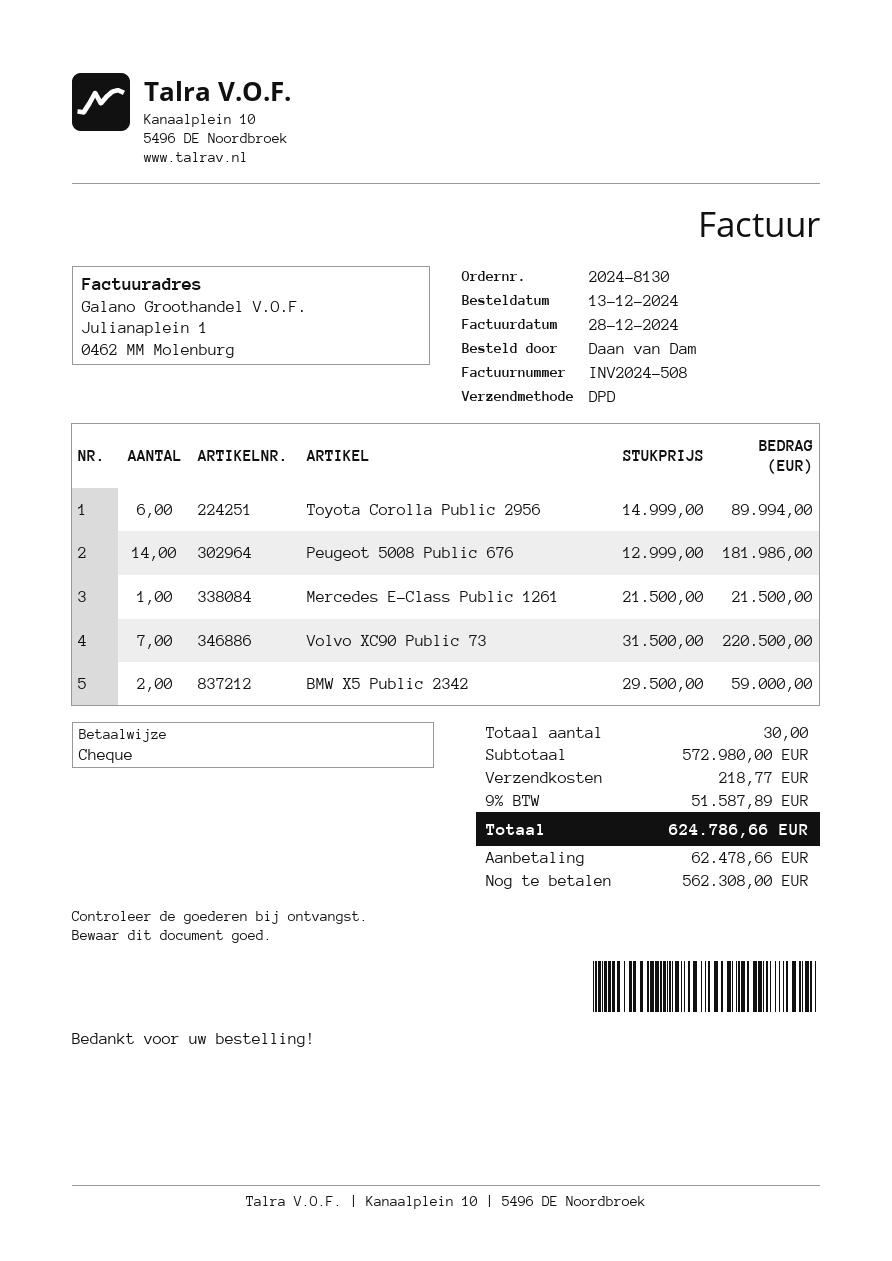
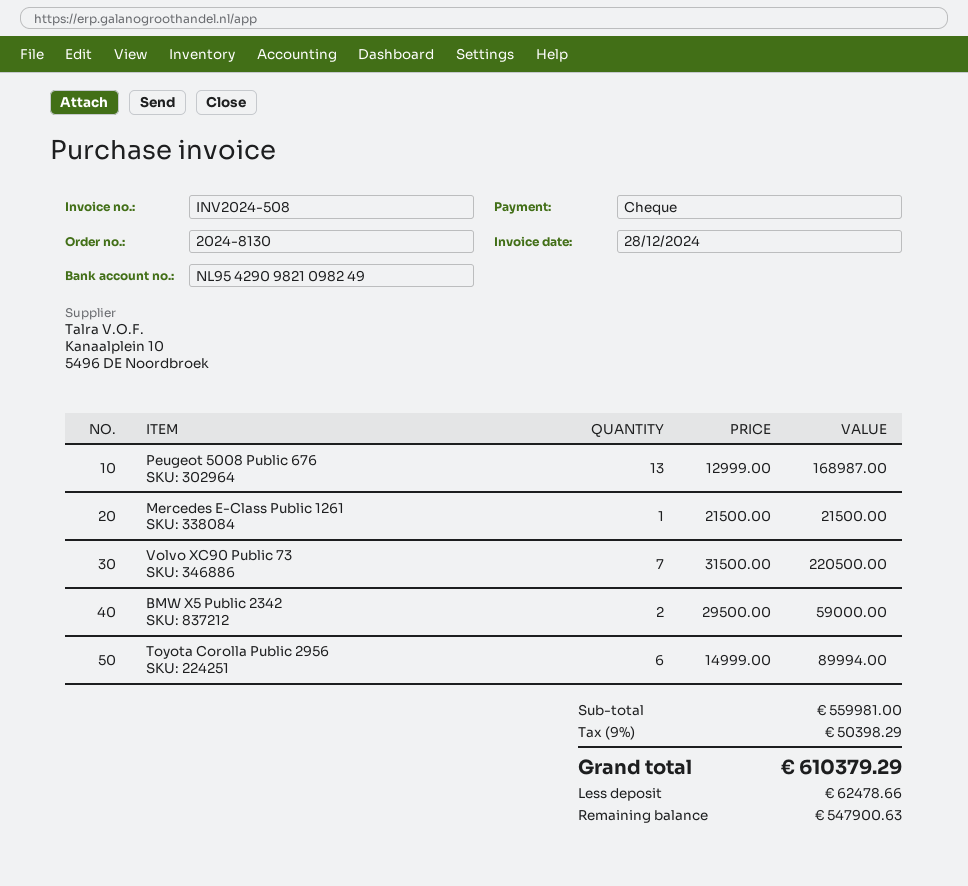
Peugeot 5008 Public 676: 14 x 12999.00 = 181986.00 -> 13 x 12999.00 = 168987.00
subtotal: 572980.00 -> 559981.00
shipping: 218.77 -> none
tax: 9% = 51587.89 -> 9% = 50398.29
total: 624786.66 -> 610379.29
balance: 562308.00 -> 547900.63

